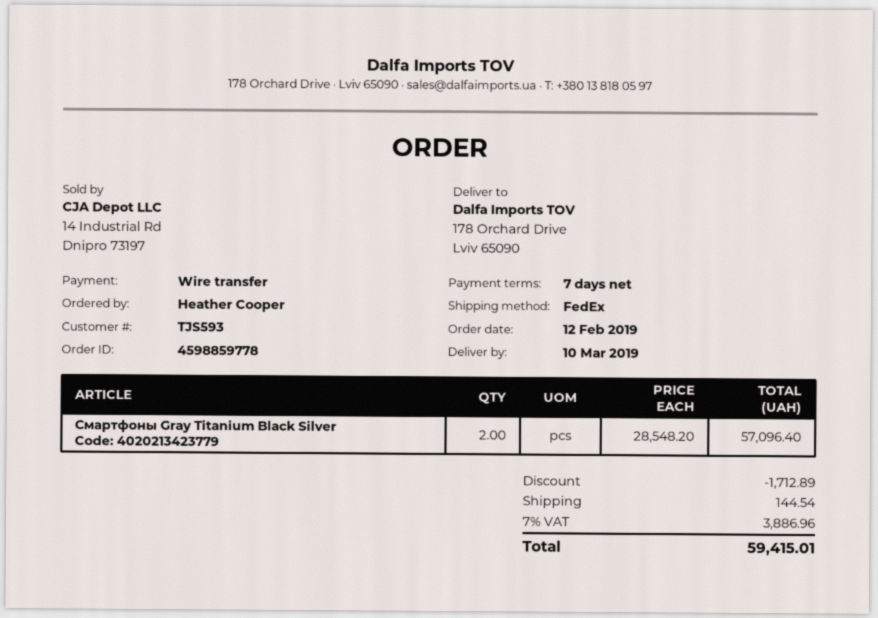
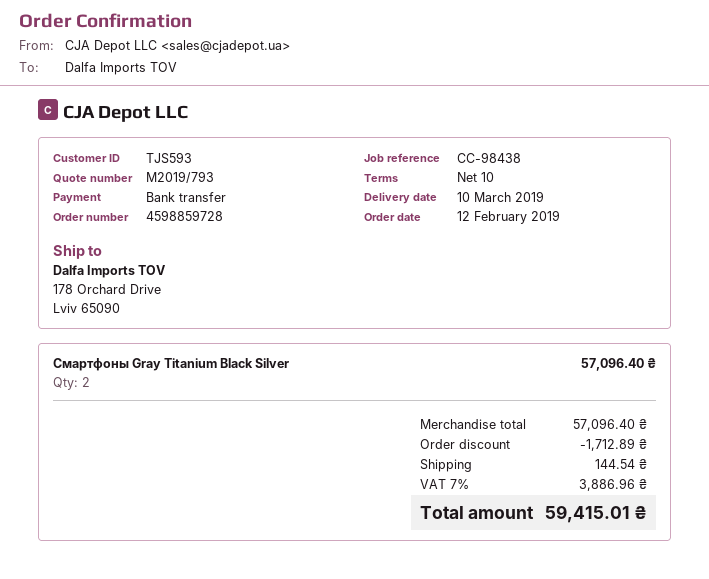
order number: 4598859778 -> 4598859728
payment terms: 7 days -> 10 days

